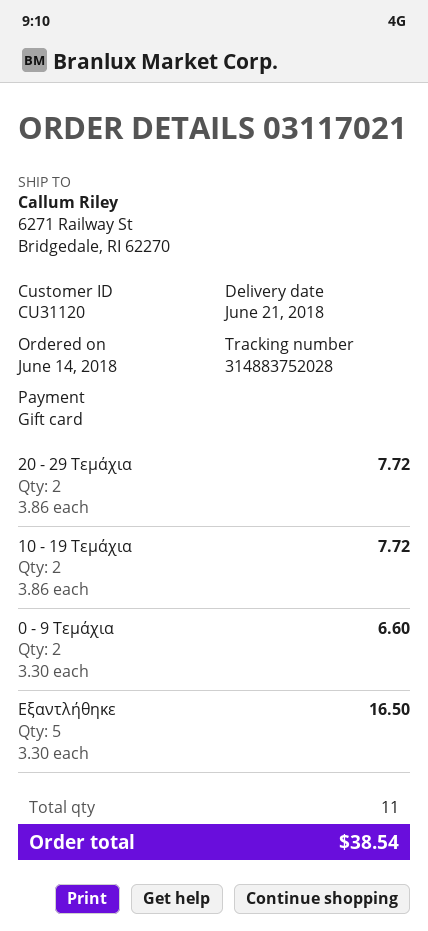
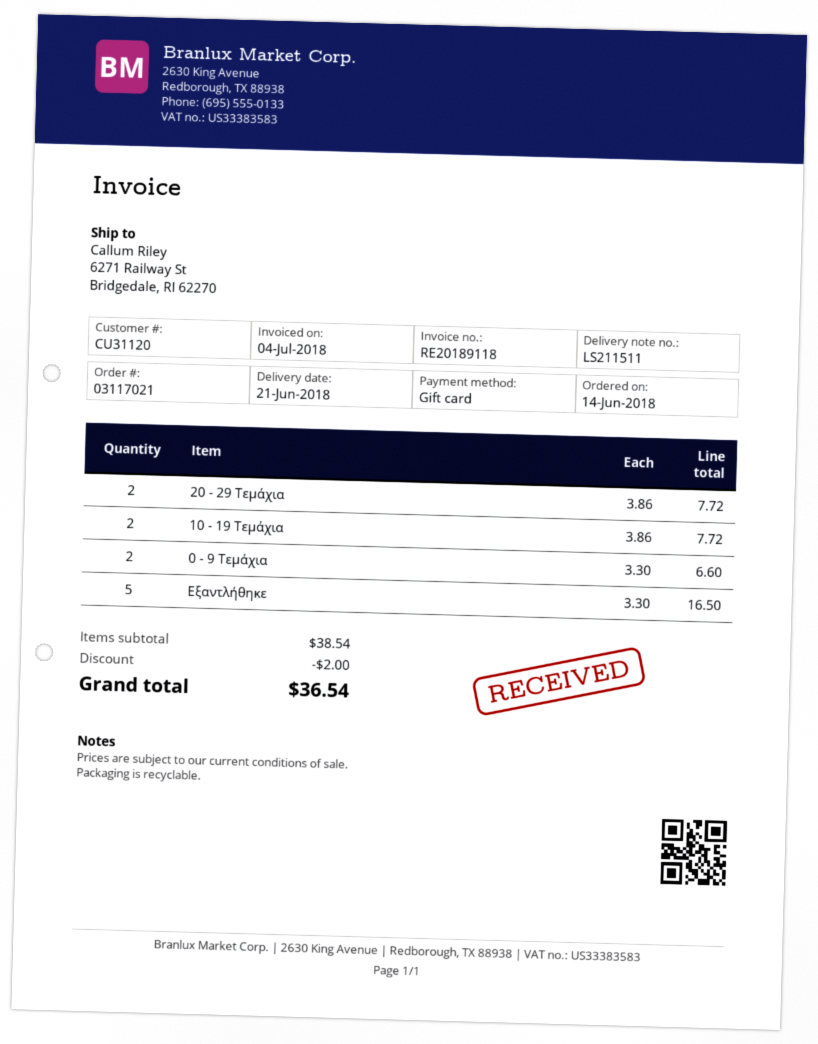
discount: none -> 2.00
total: 38.54 -> 36.54

